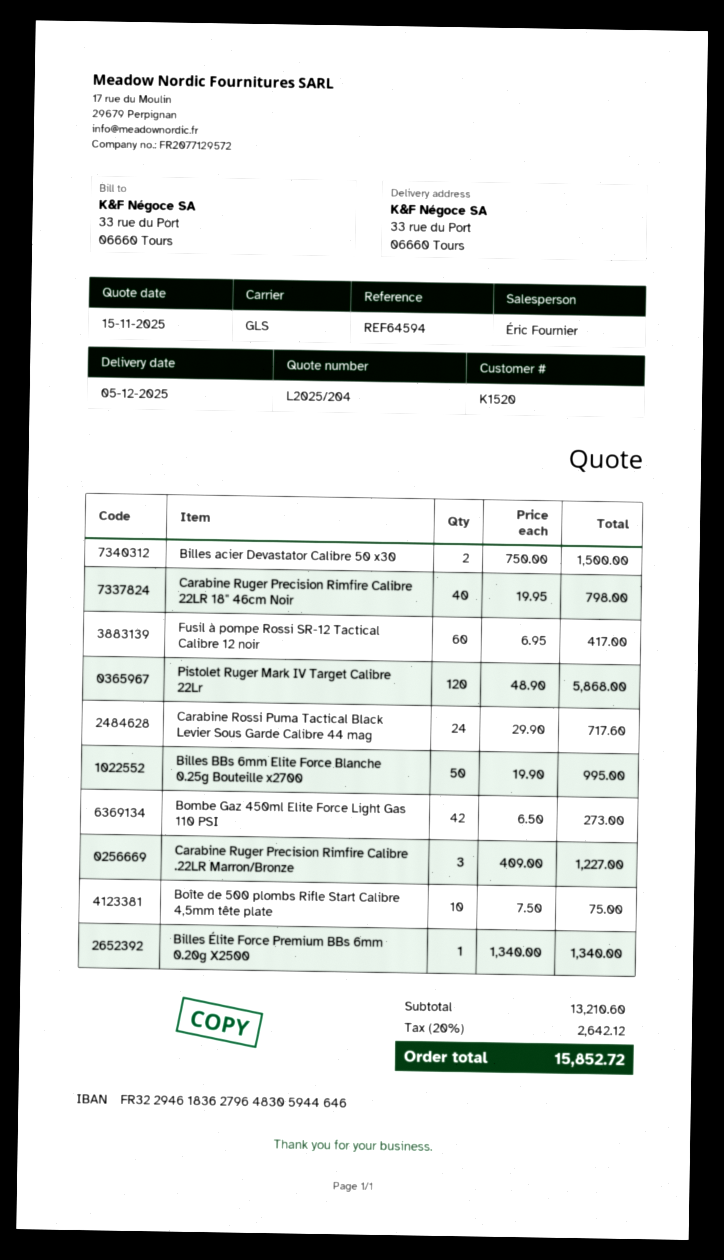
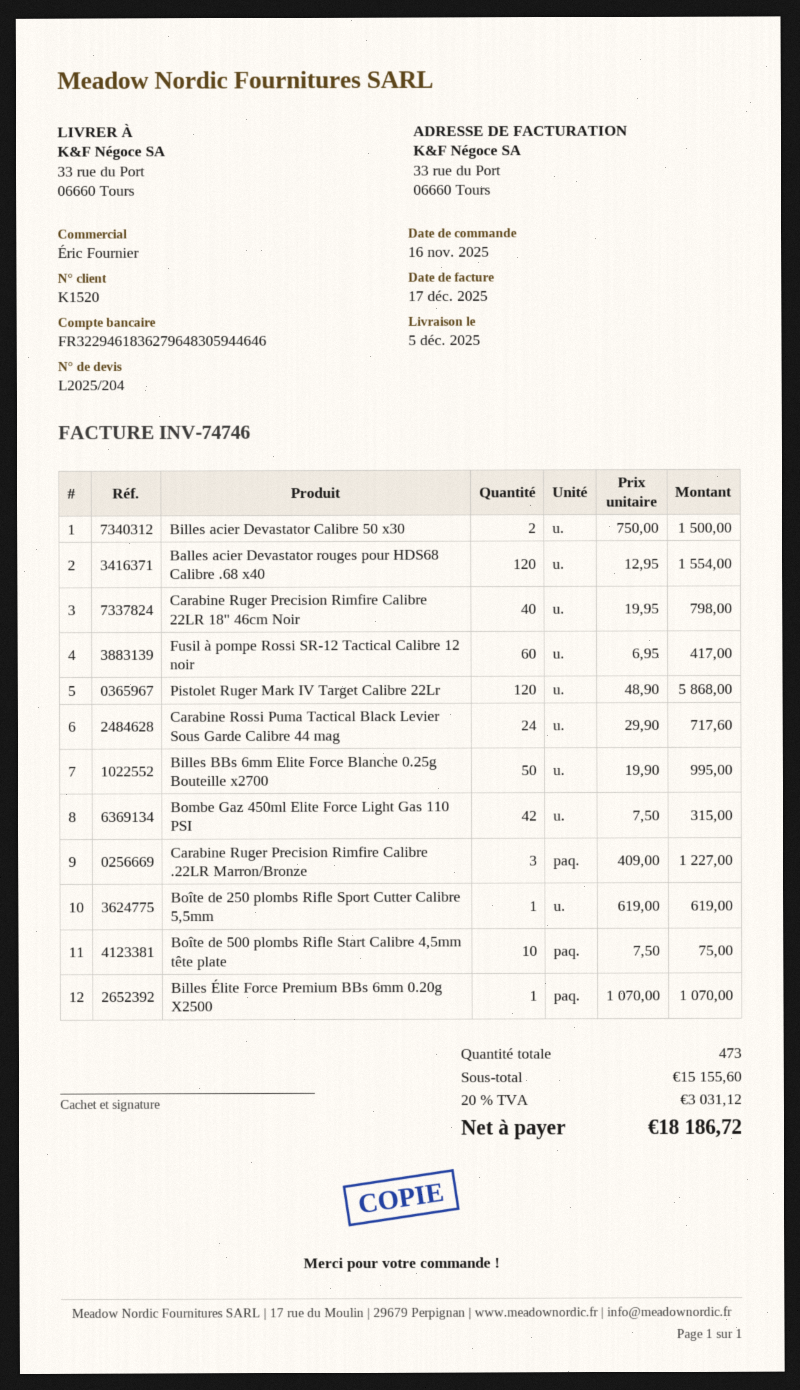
Bombe Gaz 450ml Elite Force Light Gas 110 PSI: 42 x 6.50 = 273.00 -> 42 x 7.50 = 315.00
Billes Élite Force Premium BBs 6mm 0.20g X2500: 1 x 1340.00 = 1340.00 -> 1 x 1070.00 = 1070.00
Balles acier Devastator rouges pour HDS68 Calibre .68 x40: none -> 120 x 12.95 = 1554.00
Boîte de 250 plombs Rifle Sport Cutter Calibre 5,5mm: none -> 1 x 619.00 = 619.00
subtotal: 13210.60 -> 15155.60
tax: 20% = 2642.12 -> 20% = 3031.12
total: 15852.72 -> 18186.72

